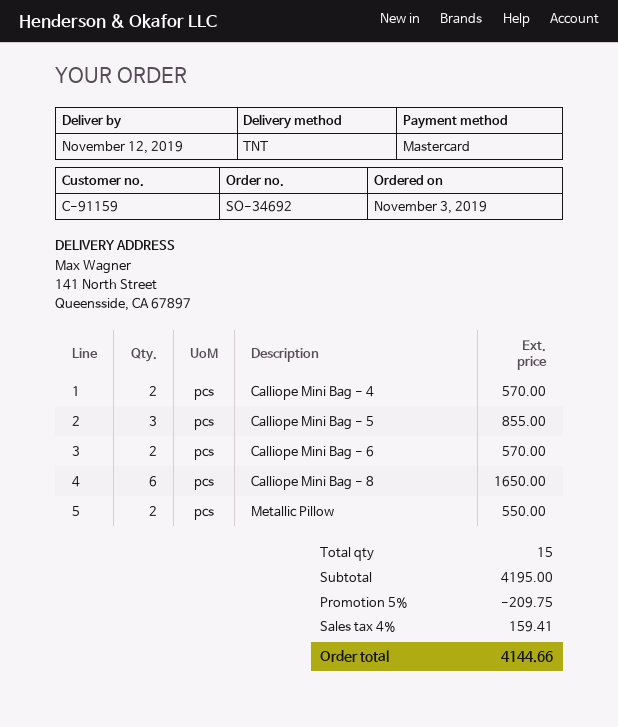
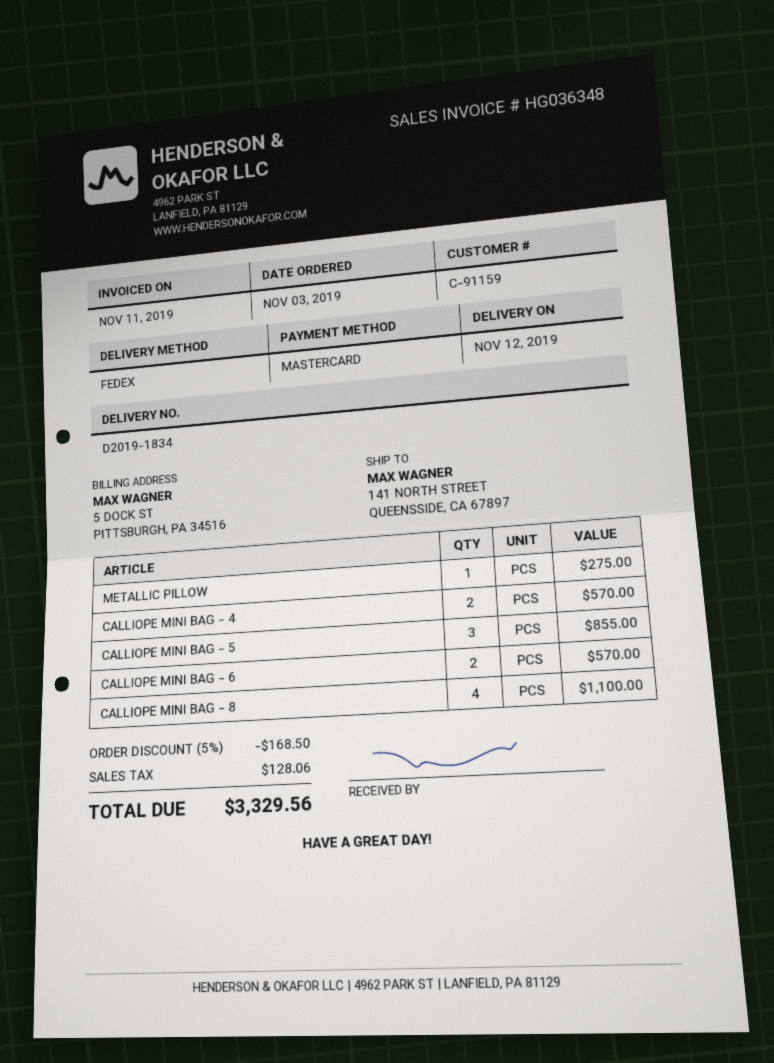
shipping method: TNT -> FedEx
Calliope Mini Bag - 8: 6 for 1650.00 -> 4 for 1100.00
Metallic Pillow: 2 for 550.00 -> 1 for 275.00
discount: 5% = 209.75 -> 5% = 168.50
tax: 159.41 -> 128.06
total: 4144.66 -> 3329.56

